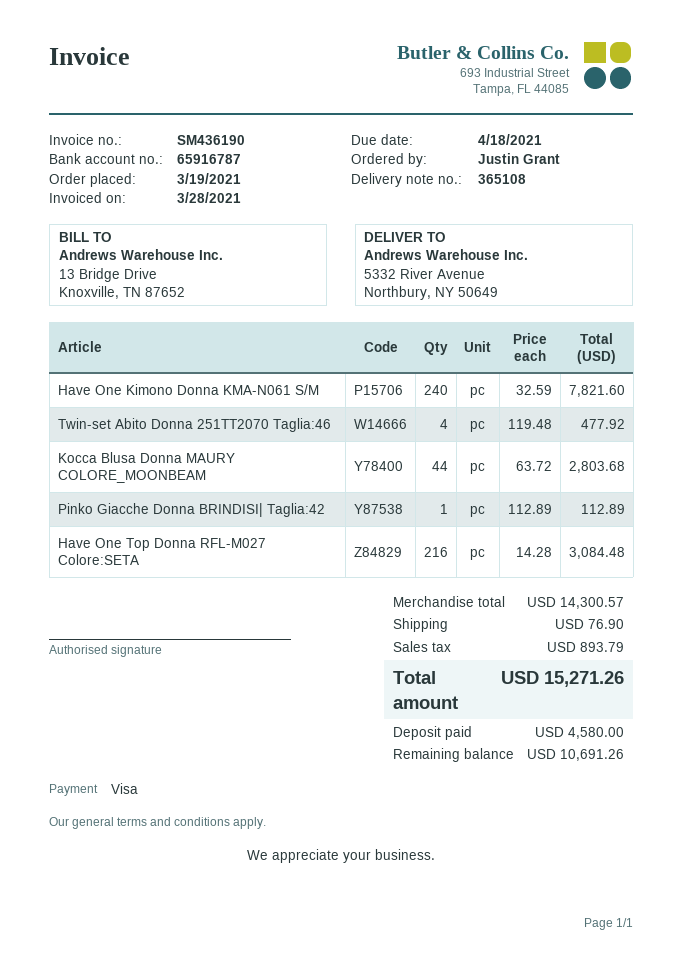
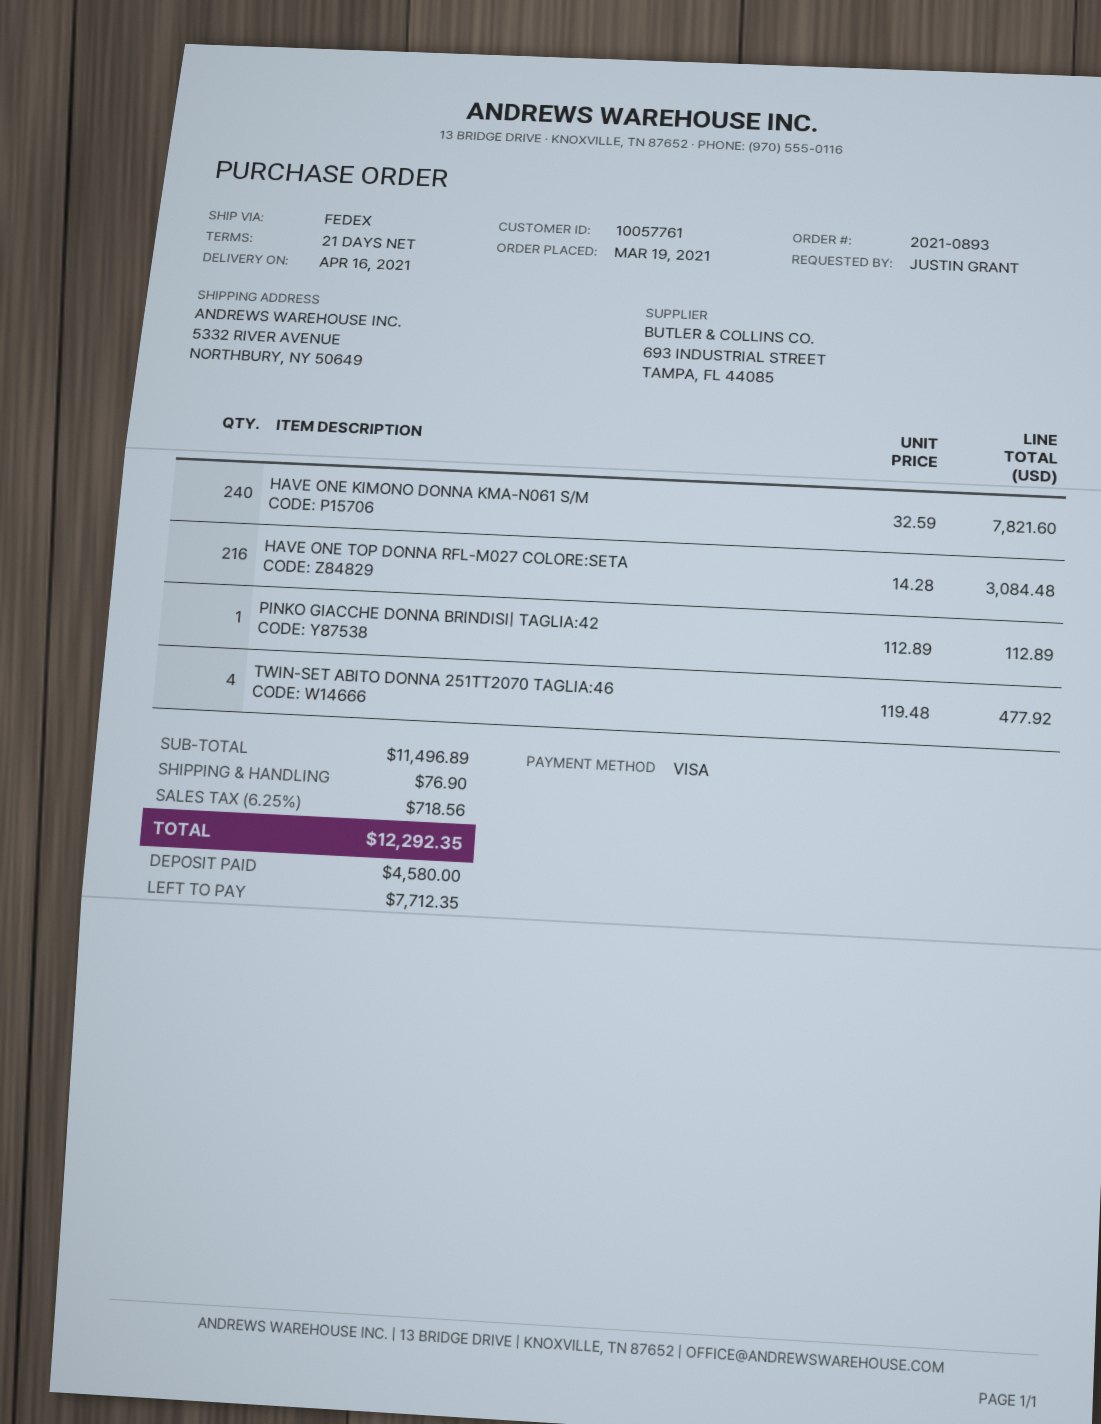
Kocca Blusa Donna MAURY COLORE_MOONBEAM: 44 x 63.72 = 2803.68 -> none
subtotal: 14300.57 -> 11496.89
tax: 893.79 -> 718.56
total: 15271.26 -> 12292.35
balance: 10691.26 -> 7712.35

